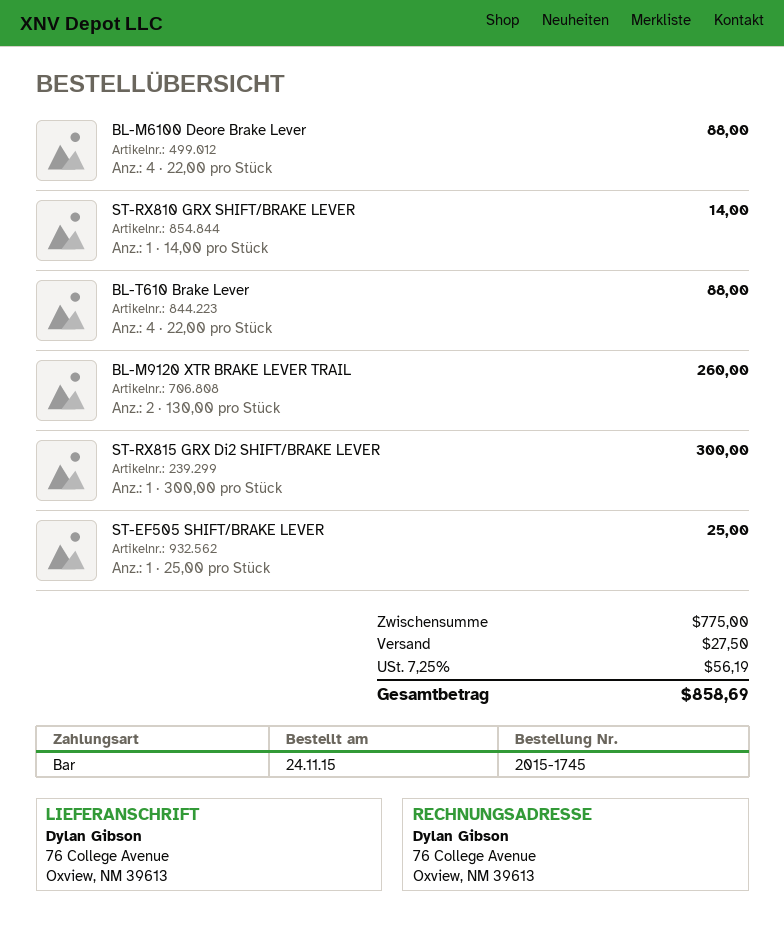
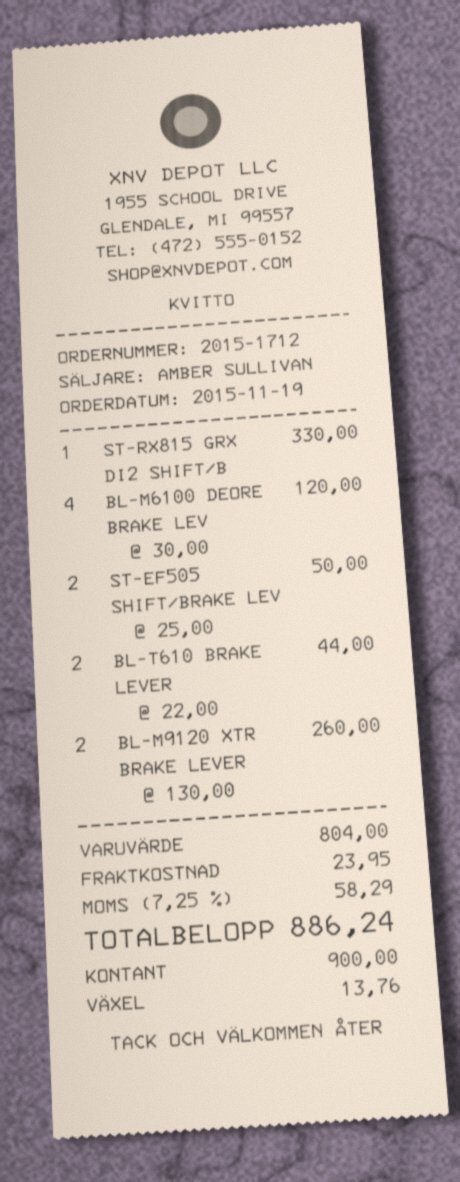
order number: 2015-1745 -> 2015-1712
order date: 2015-11-24 -> 2015-11-19
BL-M6100 Deore Brake Lever: 4 x 22.00 = 88.00 -> 4 x 30.00 = 120.00
ST-RX810 GRX SHIFT/BRAKE LEVER: 1 x 14.00 = 14.00 -> none
BL-T610 Brake Lever: 4 x 22.00 = 88.00 -> 2 x 22.00 = 44.00
ST-RX815 GRX Di2 SHIFT/BRAKE LEVER: 1 x 300.00 = 300.00 -> 1 x 330.00 = 330.00
ST-EF505 SHIFT/BRAKE LEVER: 1 x 25.00 = 25.00 -> 2 x 25.00 = 50.00
subtotal: 775.00 -> 804.00
shipping: 27.50 -> 23.95
tax: 7.25% = 56.19 -> 7.25% = 58.29
total: 858.69 -> 886.24

